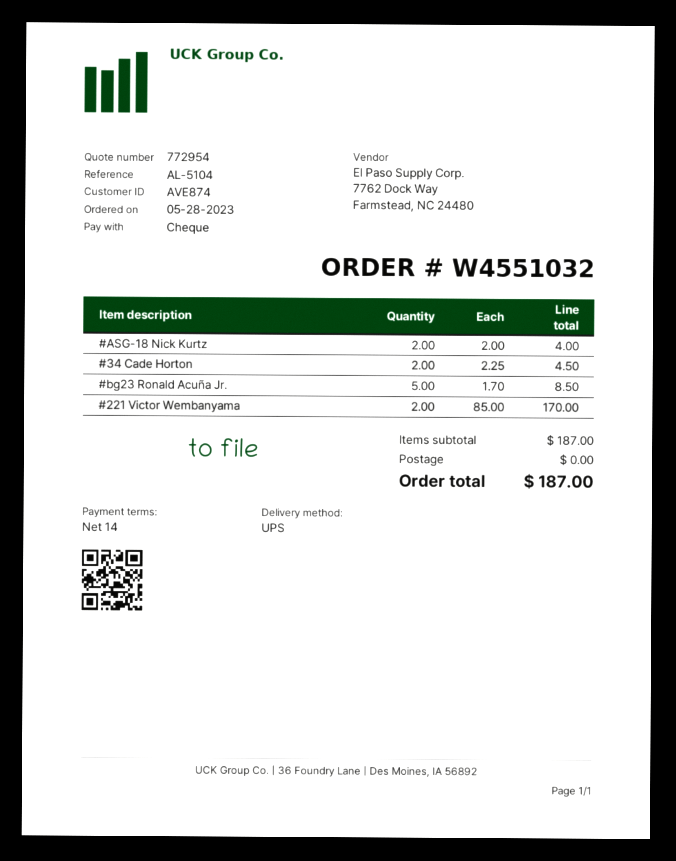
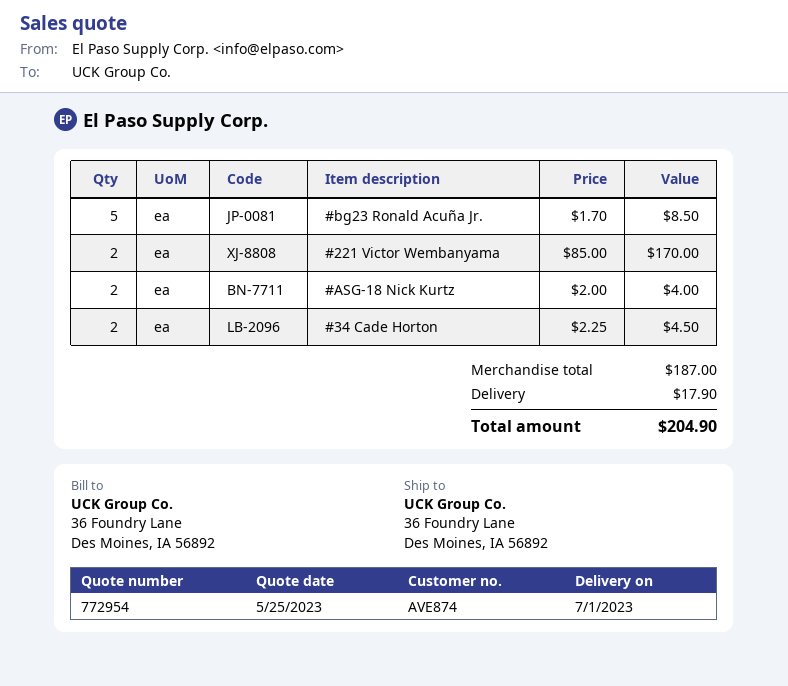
shipping: 0.00 -> 17.90
total: 187.00 -> 204.90

